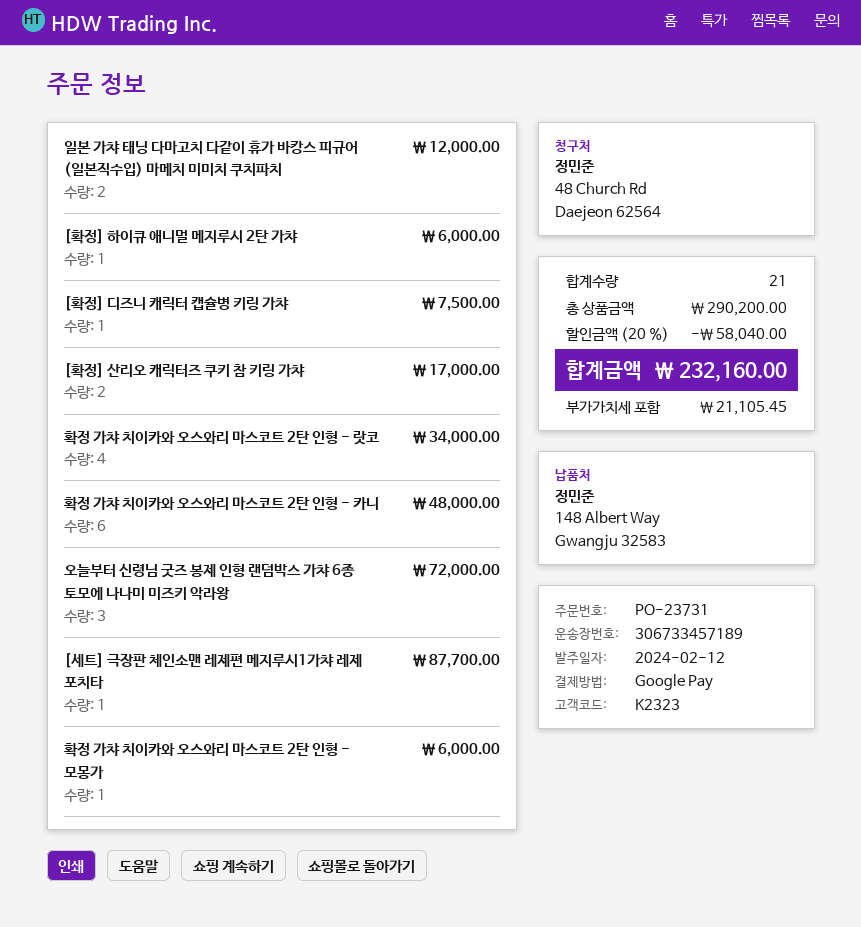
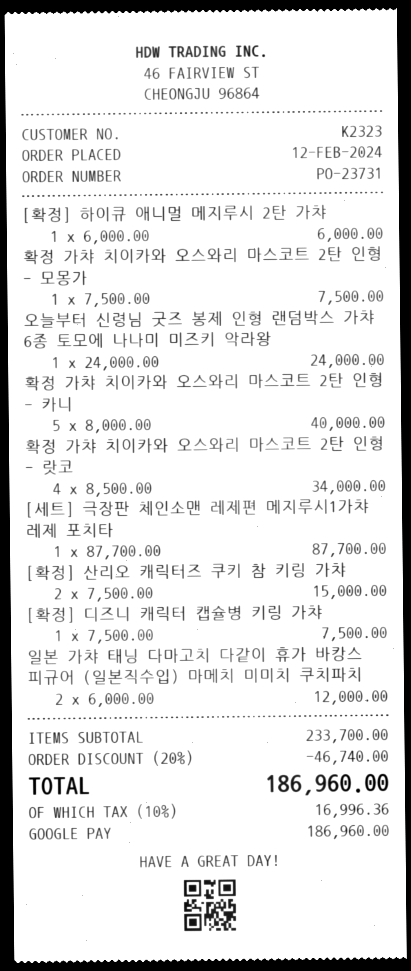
[확정] 산리오 캐릭터즈 쿠키 참 키링 가챠: 2 for 17000.00 -> 2 for 15000.00
확정 가챠 치이카와 오스와리 마스코트 2탄 인형 - 카니: 6 for 48000.00 -> 5 for 40000.00
오늘부터 신령님 굿즈 봉제 인형 랜덤박스 가챠 6종 토모에 나나미 미즈키 악라왕: 3 for 72000.00 -> 1 for 24000.00
확정 가챠 치이카와 오스와리 마스코트 2탄 인형 - 모몽가: 1 for 6000.00 -> 1 for 7500.00
subtotal: 290200.00 -> 233700.00
discount: 20% = 58040.00 -> 20% = 46740.00
tax: 21105.45 -> 16996.36
total: 232160.00 -> 186960.00

